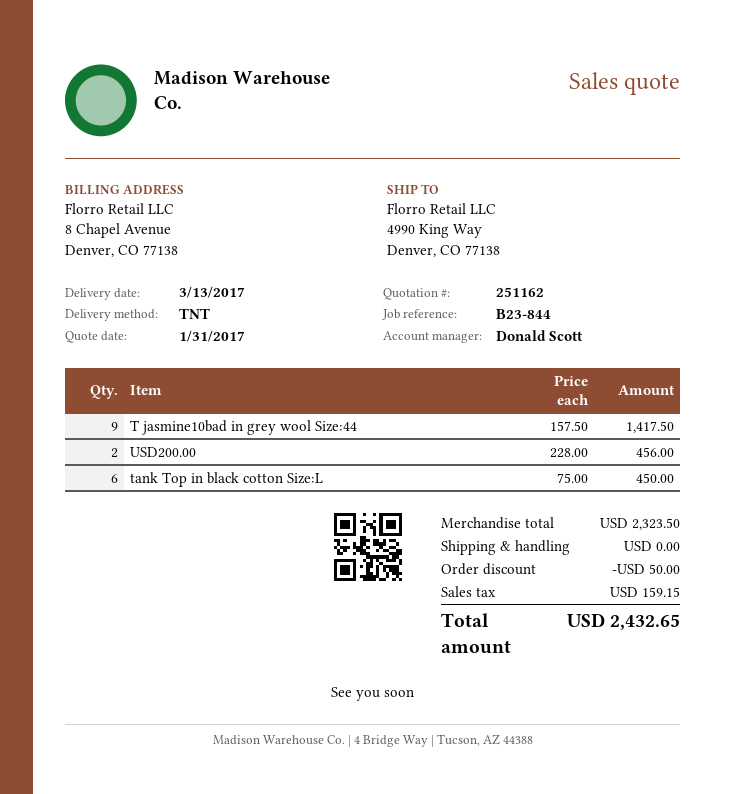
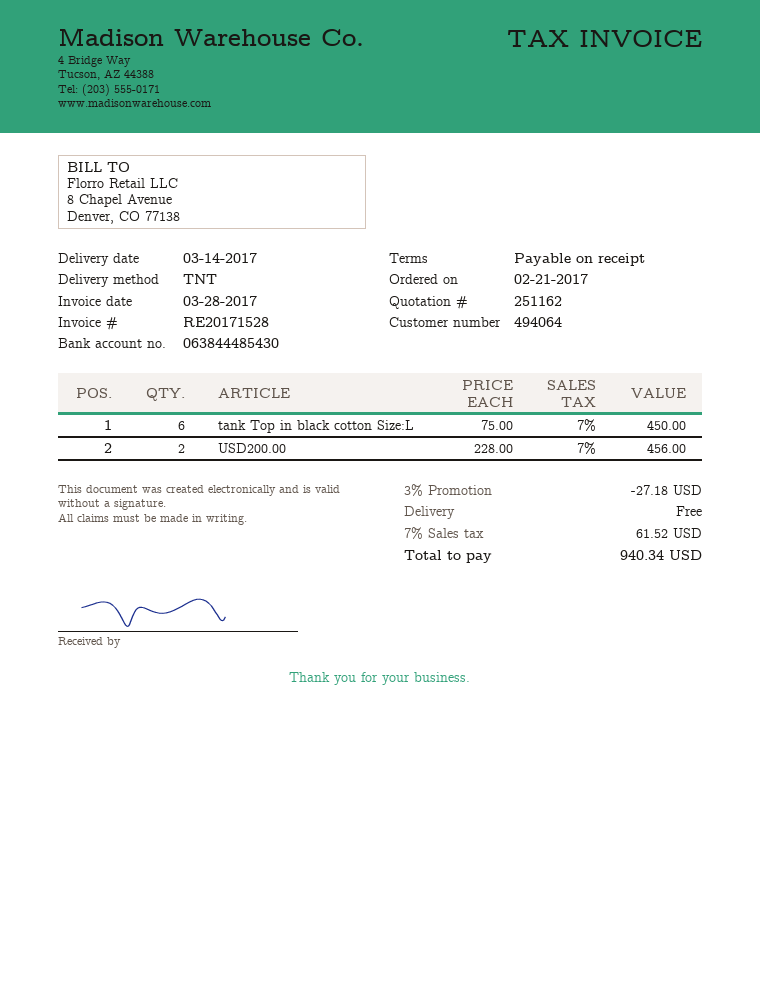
delivery date: 2017-03-13 -> 2017-03-14
T jasmine10bad in grey wool Size:44: 9 x 157.50 = 1417.50 -> none
discount: 50.00 -> 27.18
tax: 159.15 -> 61.52
total: 2432.65 -> 940.34

